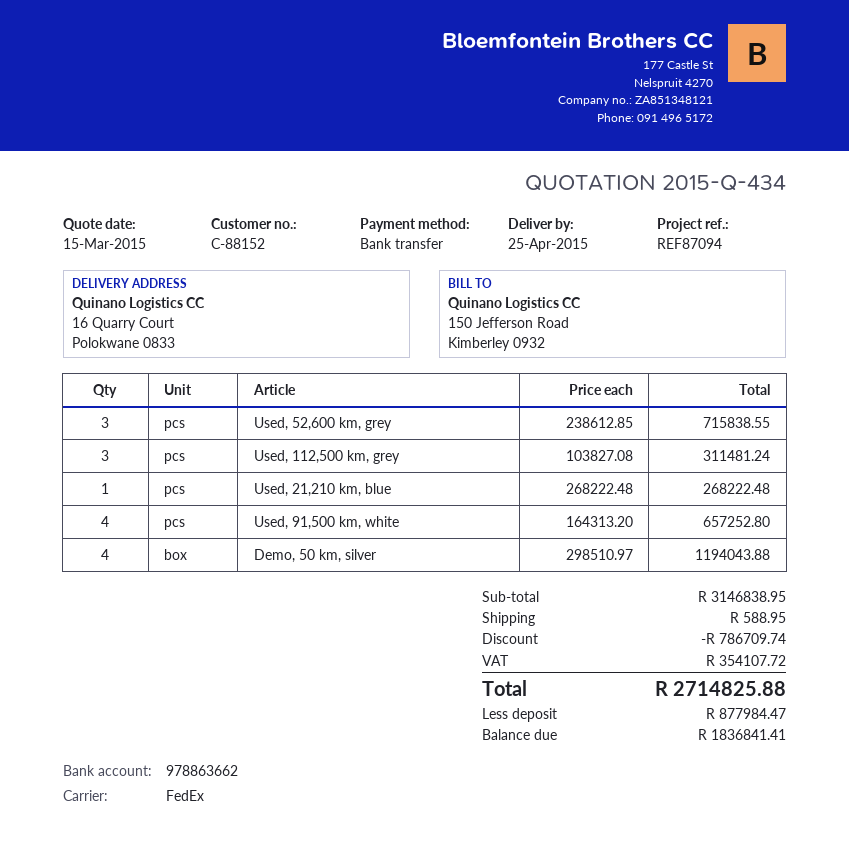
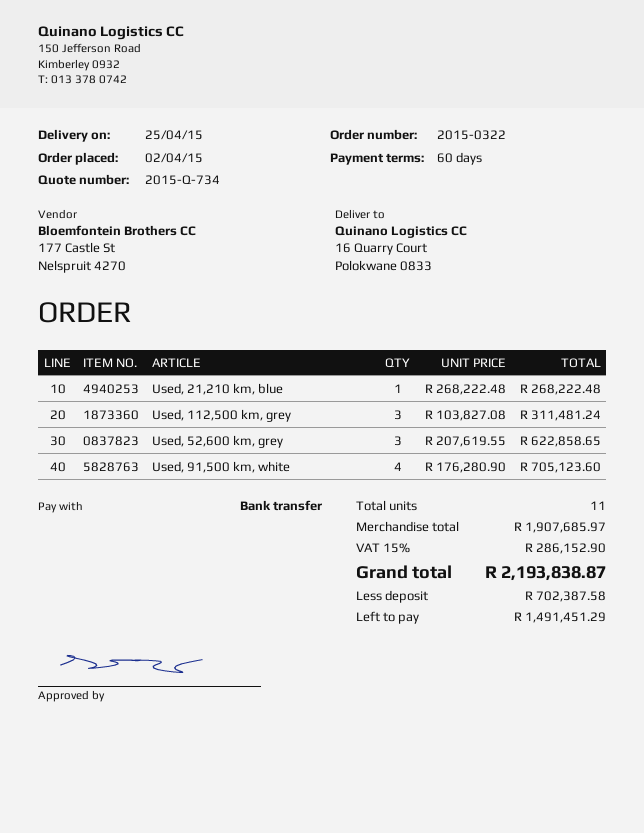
quote number: 2015-Q-434 -> 2015-Q-734
Used, 52,600 km, grey: 3 x 238612.85 = 715838.55 -> 3 x 207619.55 = 622858.65
Used, 91,500 km, white: 4 x 164313.20 = 657252.80 -> 4 x 176280.90 = 705123.60
Demo, 50 km, silver: 4 x 298510.97 = 1194043.88 -> none
subtotal: 3146838.95 -> 1907685.97
discount: 786709.74 -> none
shipping: 588.95 -> none
tax: 354107.72 -> 286152.90
total: 2714825.88 -> 2193838.87
deposit: 877984.47 -> 702387.58
balance: 1836841.41 -> 1491451.29

